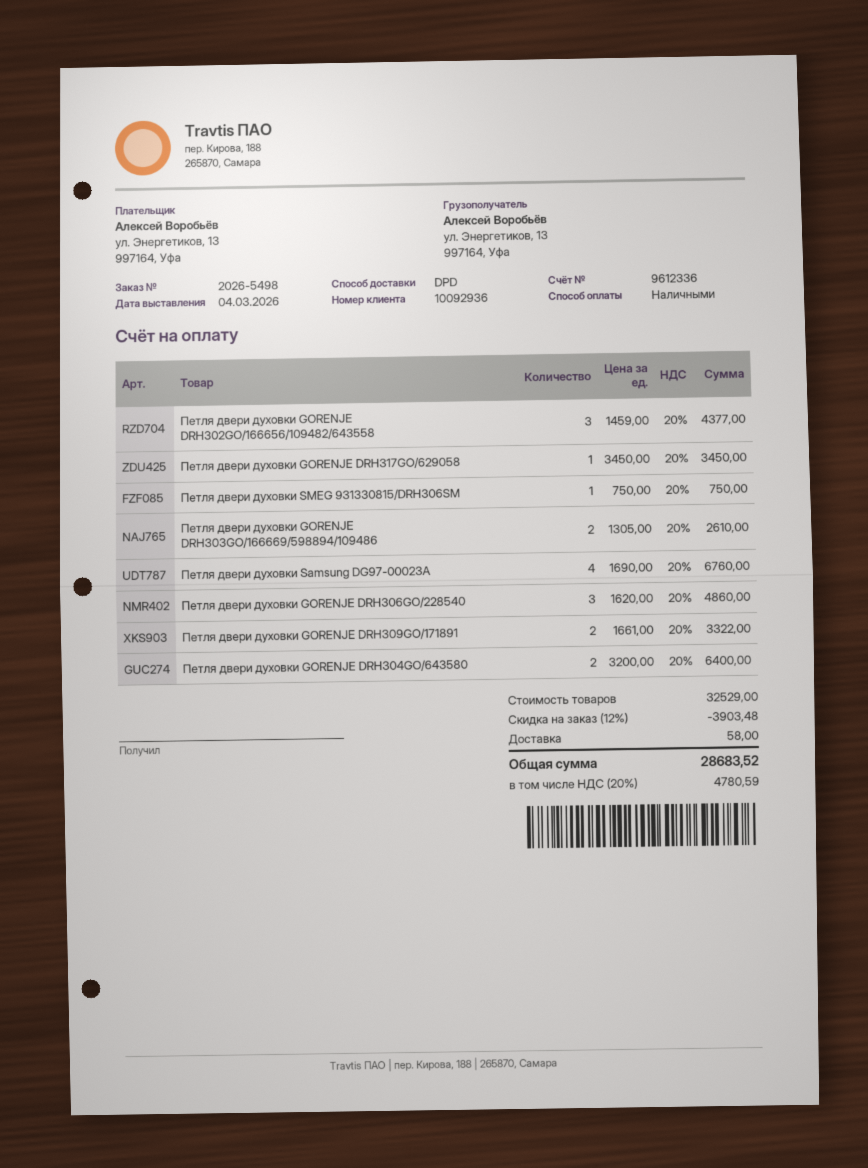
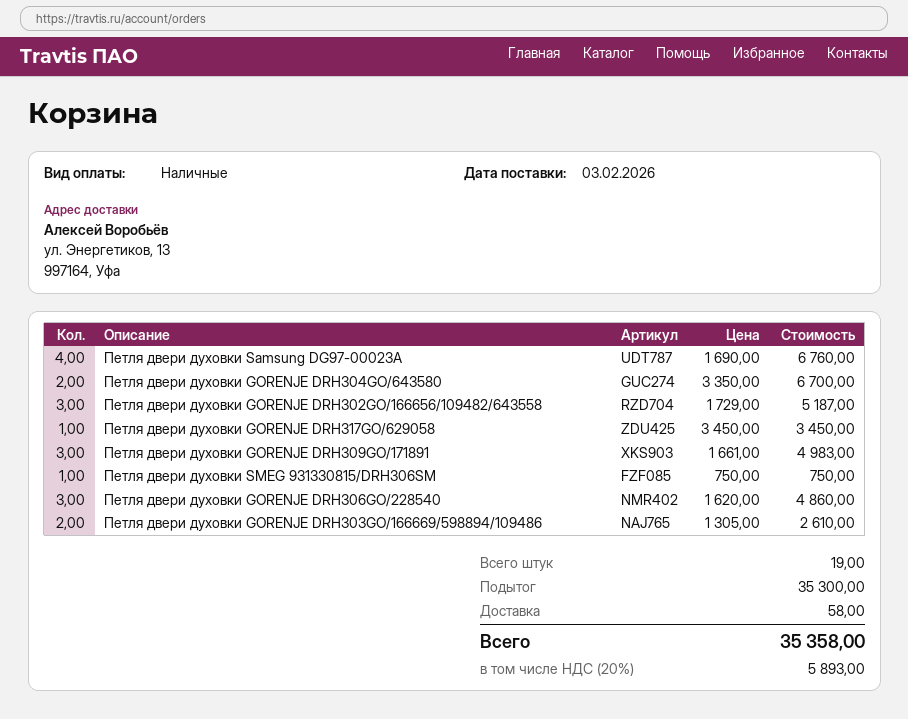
Петля двери духовки GORENJE DRH302GO/166656/109482/643558: 3 x 1459.00 = 4377.00 -> 3 x 1729.00 = 5187.00
Петля двери духовки GORENJE DRH309GO/171891: 2 x 1661.00 = 3322.00 -> 3 x 1661.00 = 4983.00
Петля двери духовки GORENJE DRH304GO/643580: 2 x 3200.00 = 6400.00 -> 2 x 3350.00 = 6700.00
subtotal: 32529.00 -> 35300.00
discount: 12% = 3903.48 -> none
tax: 20% = 4780.59 -> 20% = 5893.00
total: 28683.52 -> 35358.00

